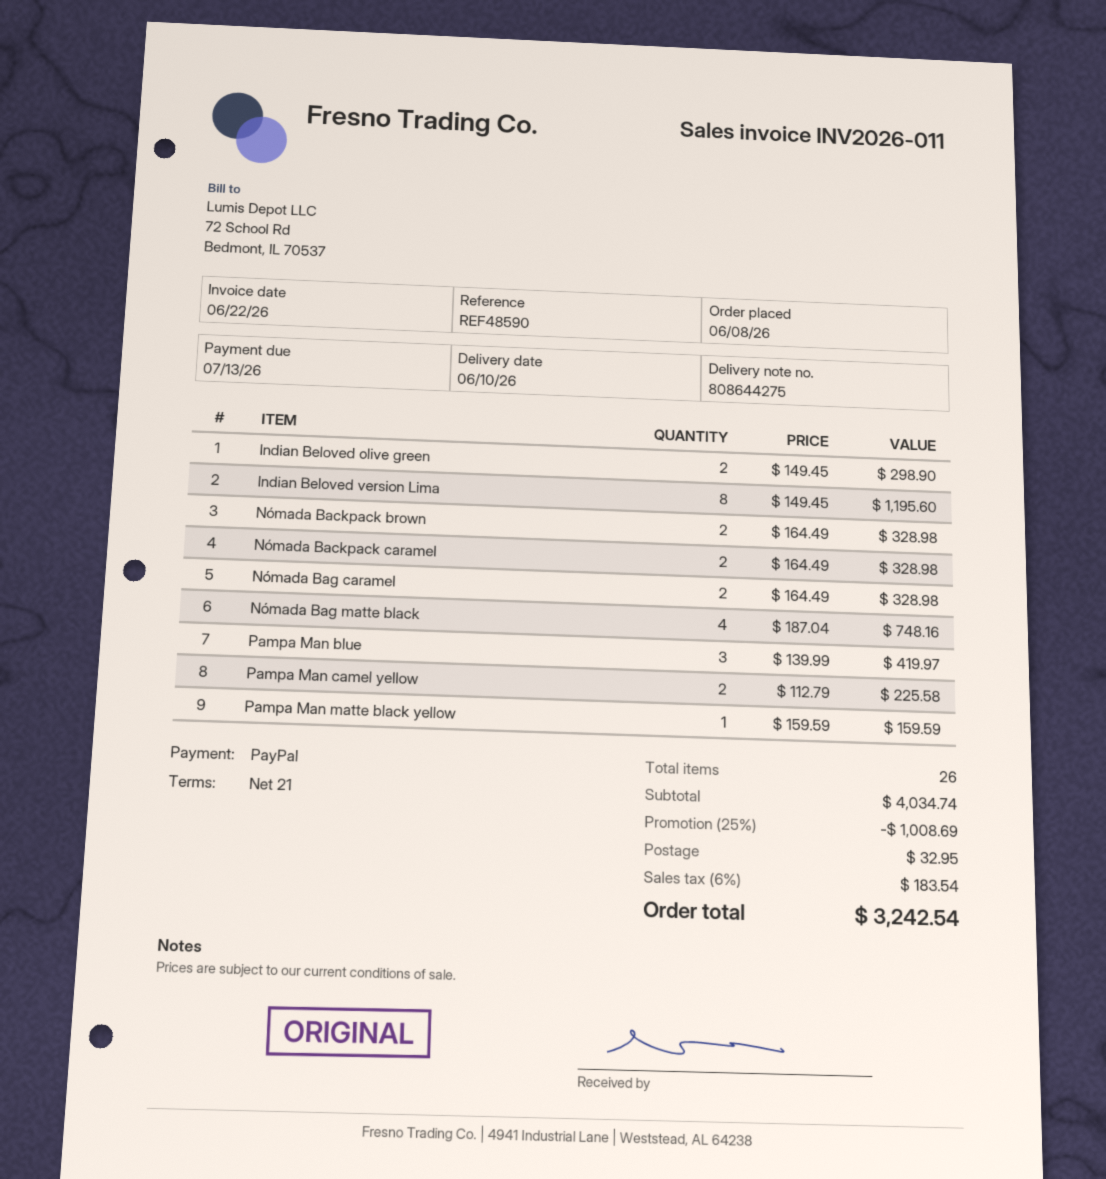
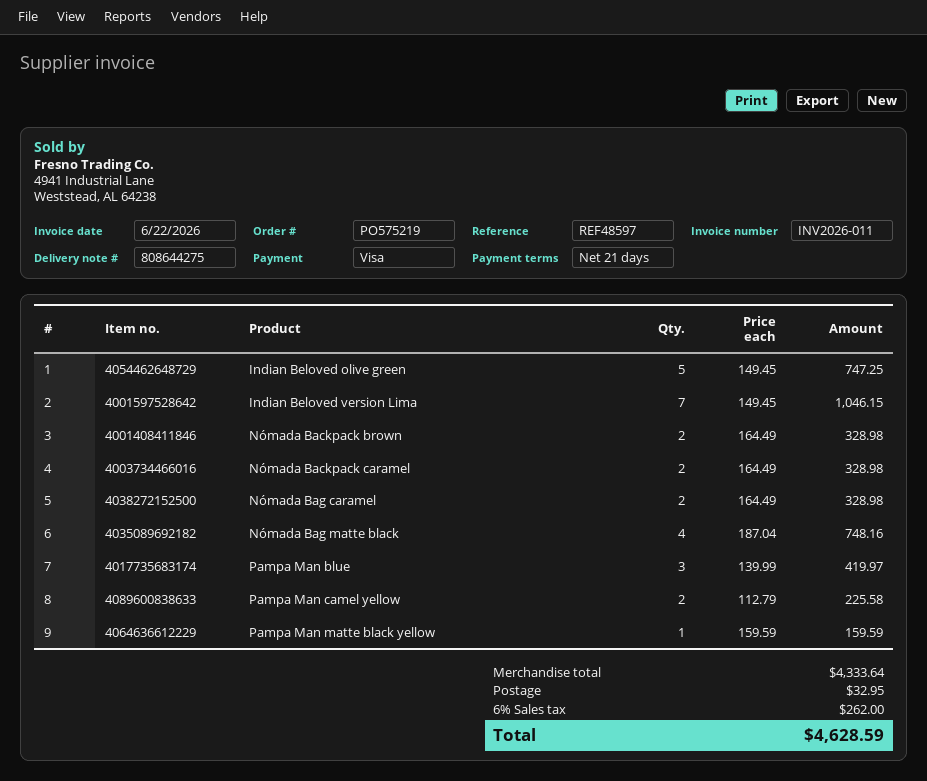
reference: REF48590 -> REF48597
payment method: PayPal -> Visa
Indian Beloved olive green: 2 x 149.45 = 298.90 -> 5 x 149.45 = 747.25
Indian Beloved version Lima: 8 x 149.45 = 1195.60 -> 7 x 149.45 = 1046.15
subtotal: 4034.74 -> 4333.64
discount: 25% = 1008.69 -> none
tax: 6% = 183.54 -> 6% = 262.00
total: 3242.54 -> 4628.59

